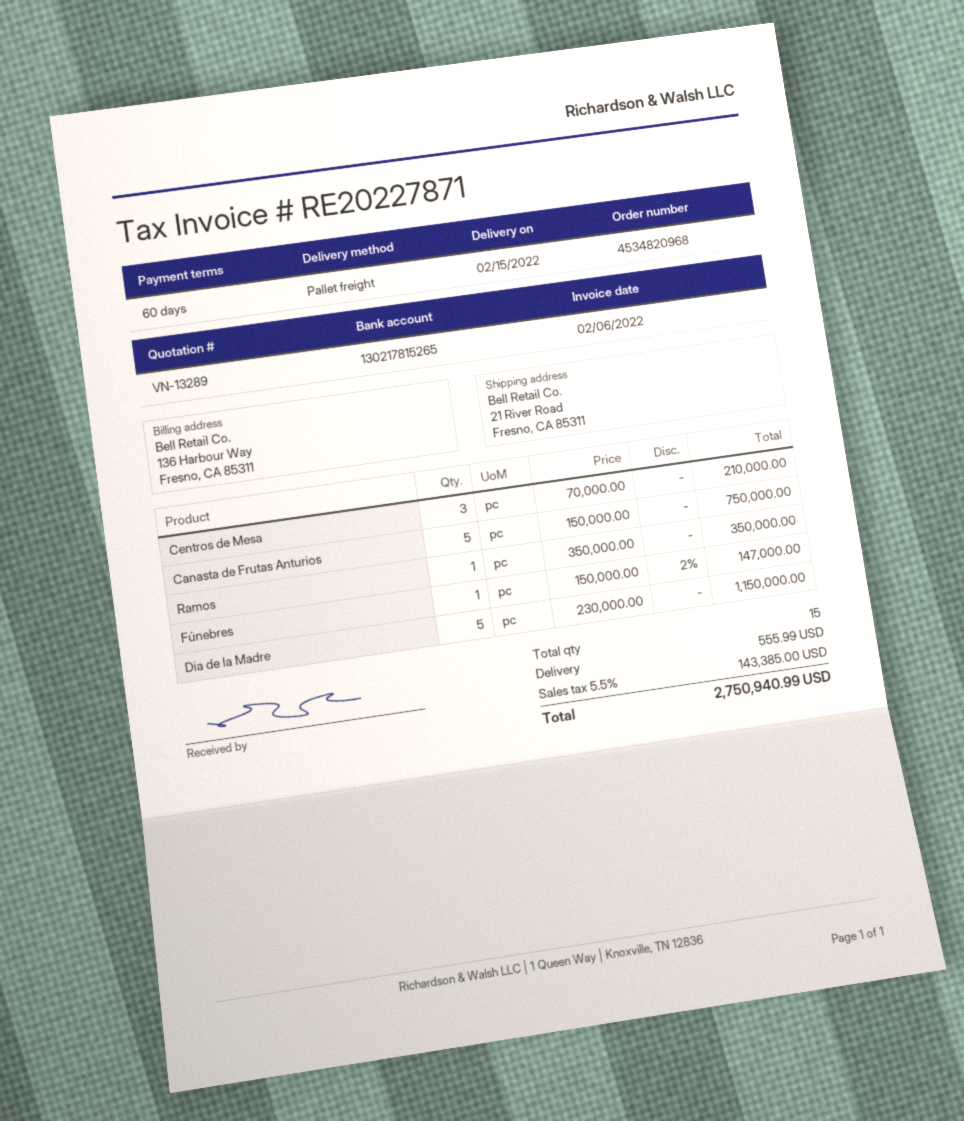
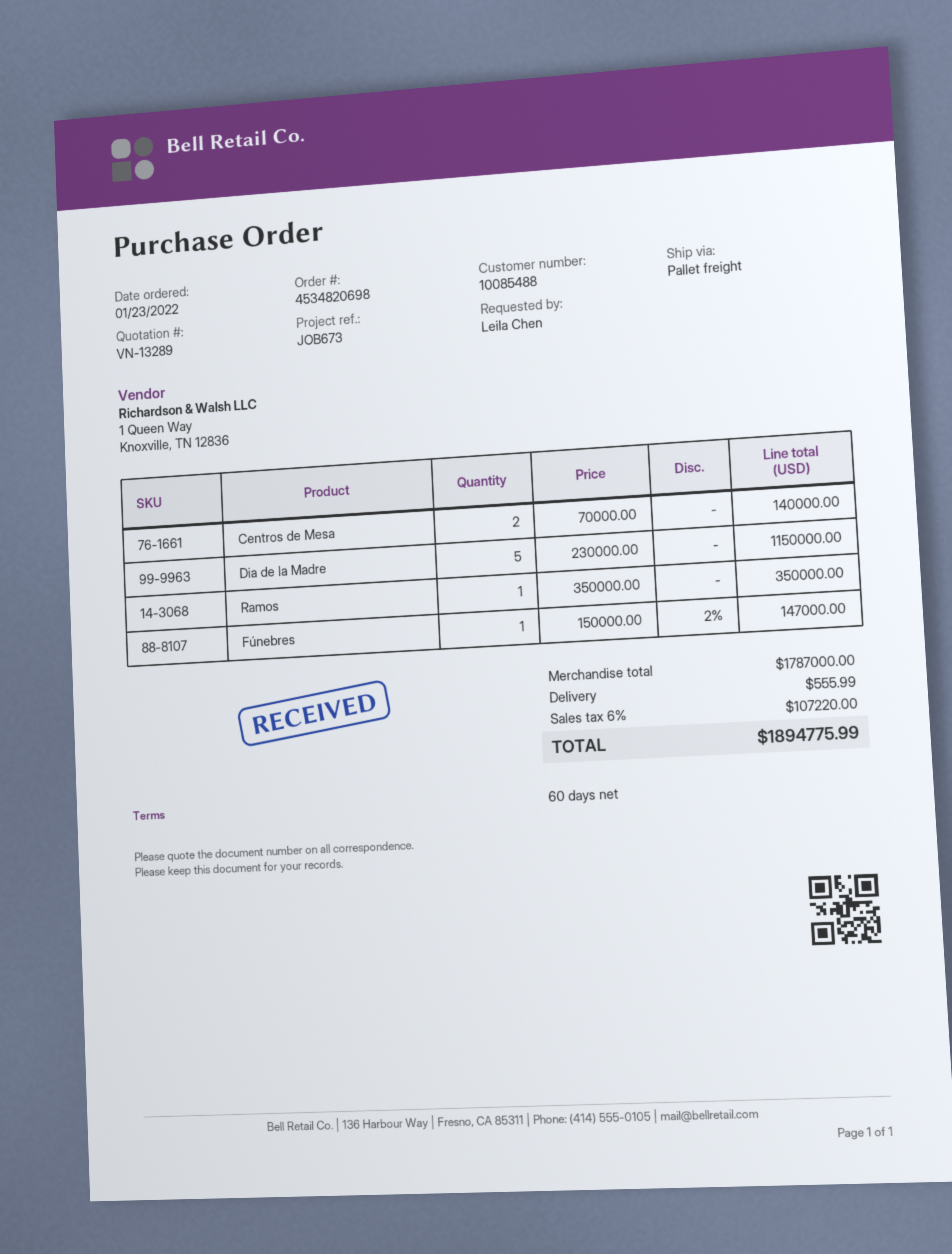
order number: 4534820968 -> 4534820698
Centros de Mesa: 3 x 70000.00 = 210000.00 -> 2 x 70000.00 = 140000.00
Canasta de Frutas Anturios: 5 x 150000.00 = 750000.00 -> none
tax: 5.5% = 143385.00 -> 6% = 107220.00
total: 2750940.99 -> 1894775.99

